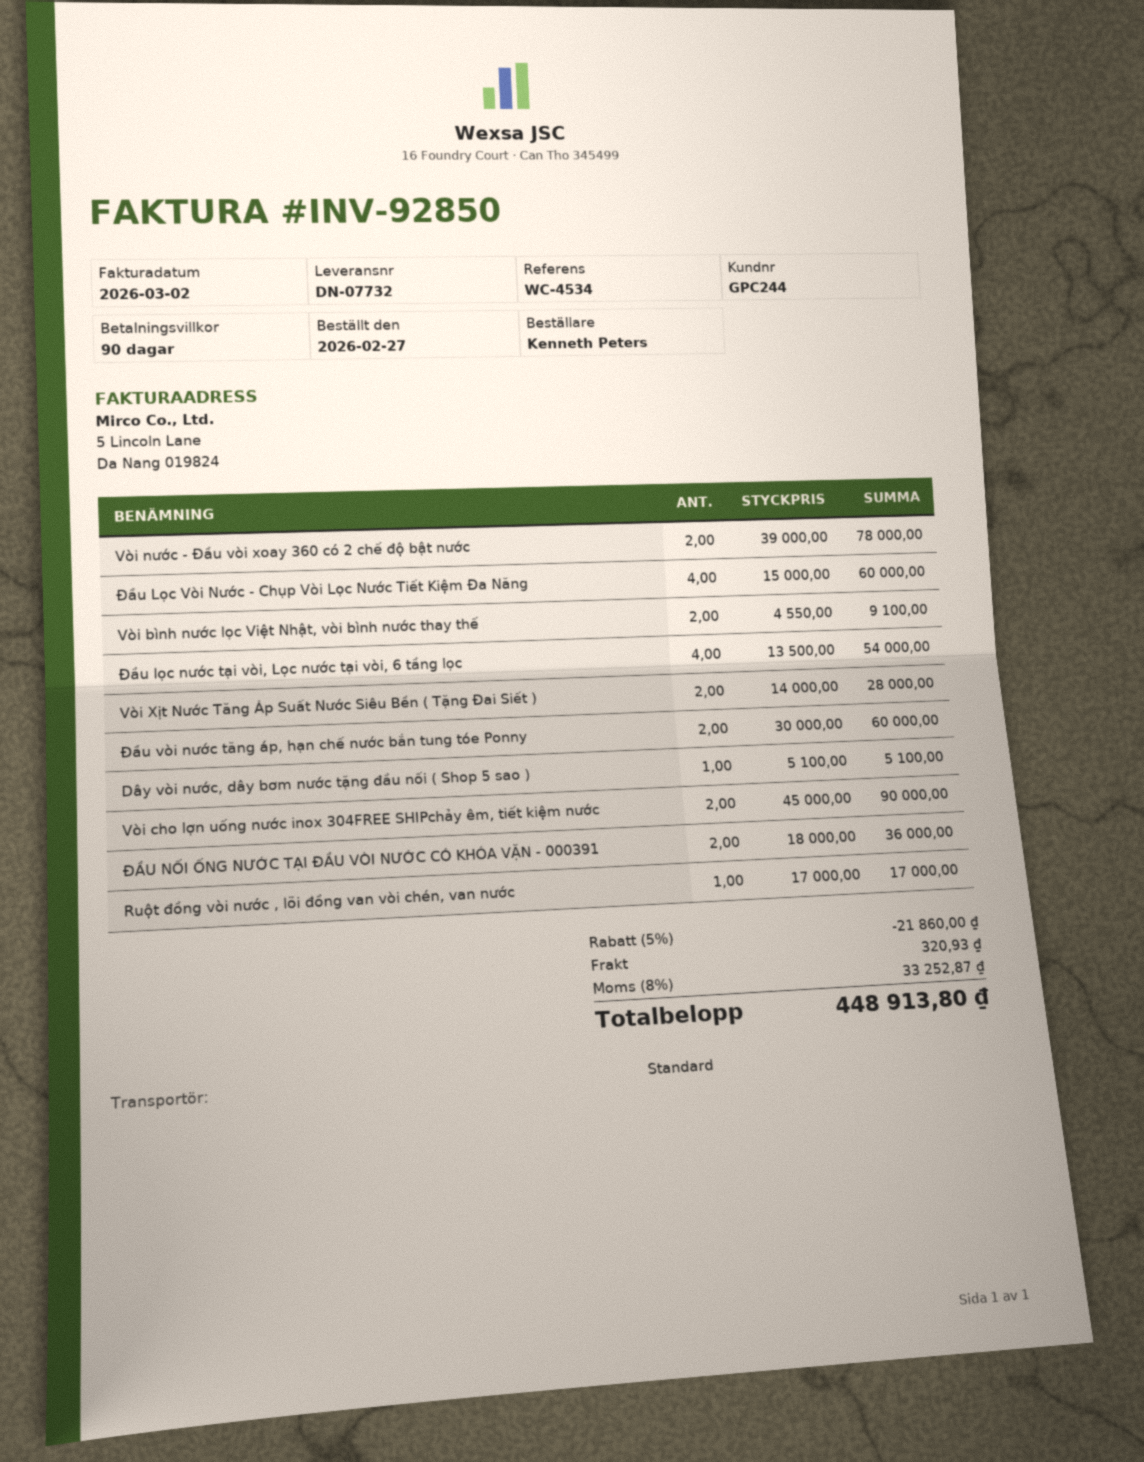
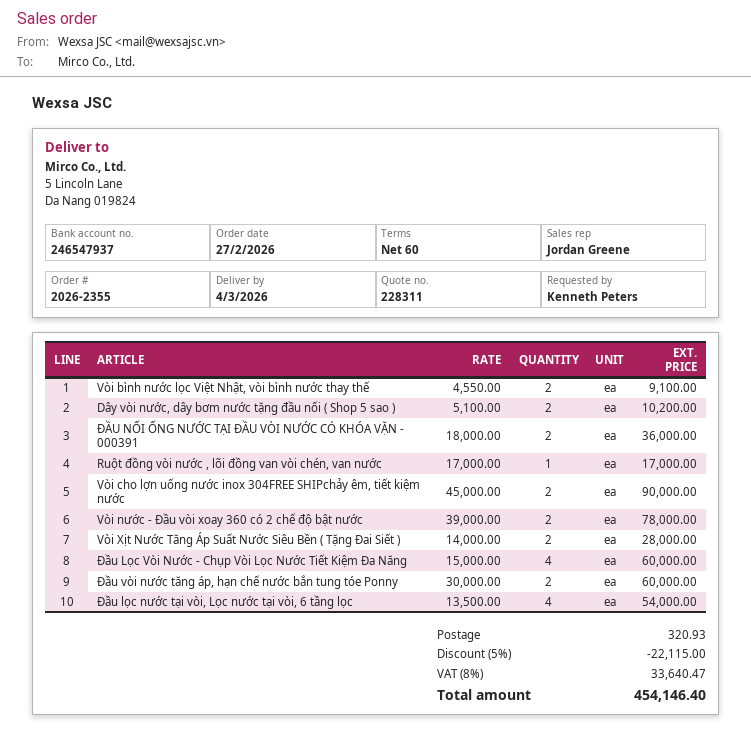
payment terms: 90 days -> 60 days
Dây vòi nước, dây bơm nước tặng đầu nối ( Shop 5 sao ): 1 x 5100.00 = 5100.00 -> 2 x 5100.00 = 10200.00
discount: 5% = 21860.00 -> 5% = 22115.00
tax: 8% = 33252.87 -> 8% = 33640.47
total: 448913.80 -> 454146.40

